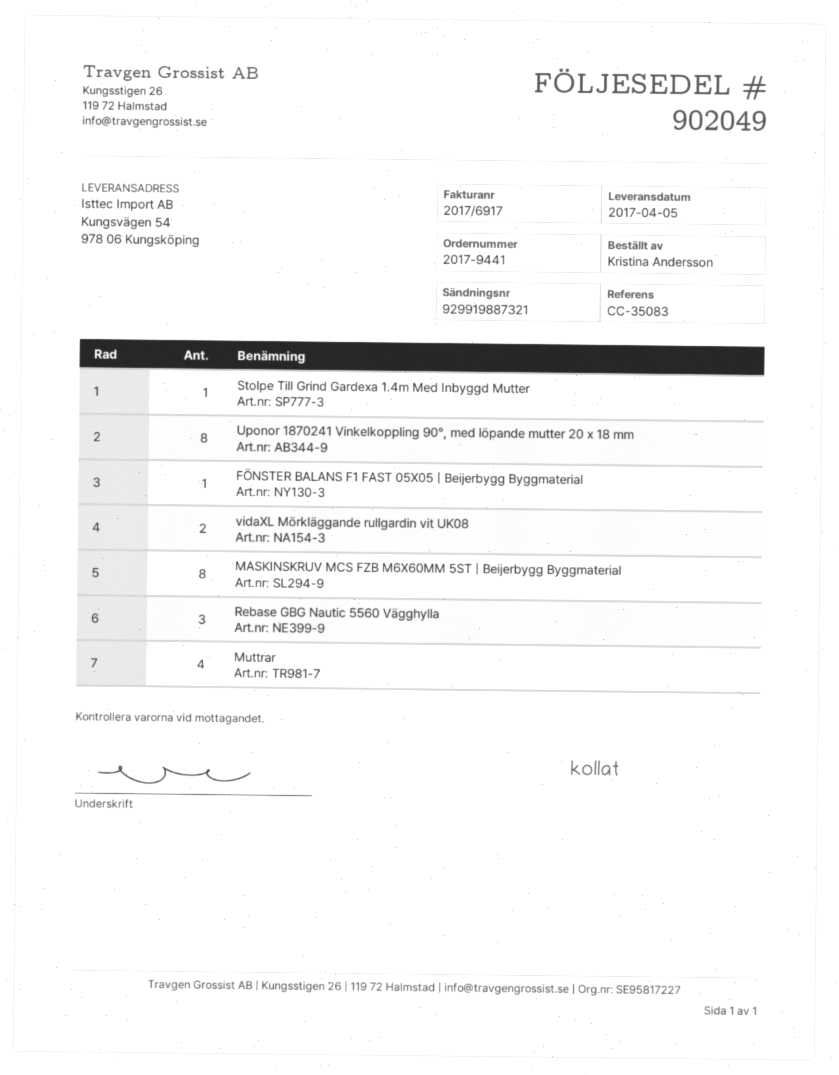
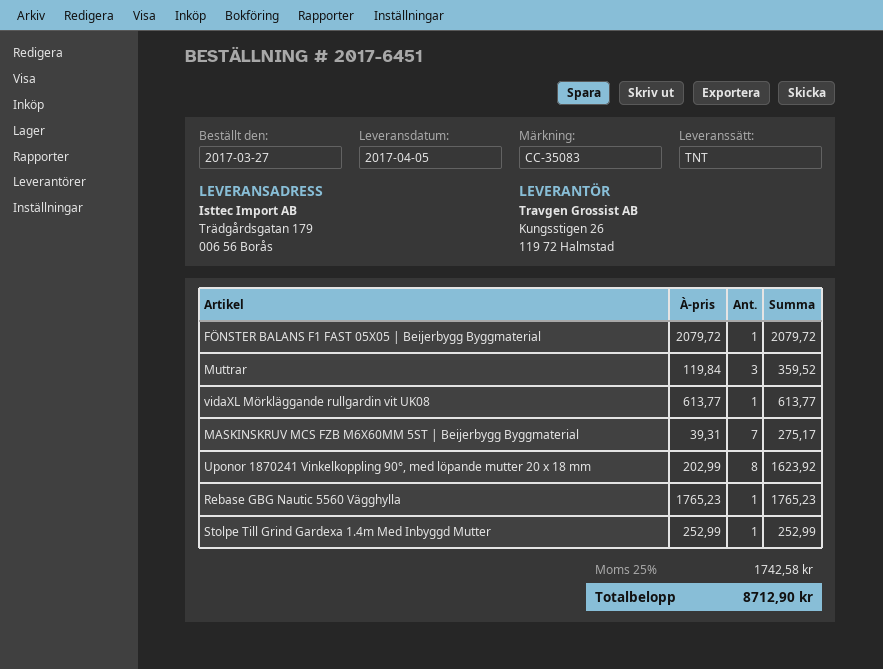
order number: 2017-9441 -> 2017-6451
ship to: Kungsvägen 54, 978 06 Kungsköping -> Trädgårdsgatan 179, 006 56 Borås
vidaXL Mörkläggande rullgardin vit UK08: 2 -> 1
MASKINSKRUV MCS FZB M6X60MM 5ST | Beijerbygg Byggmaterial: 8 -> 7
Rebase GBG Nautic 5560 Vägghylla: 3 -> 1
Muttrar: 4 -> 3

